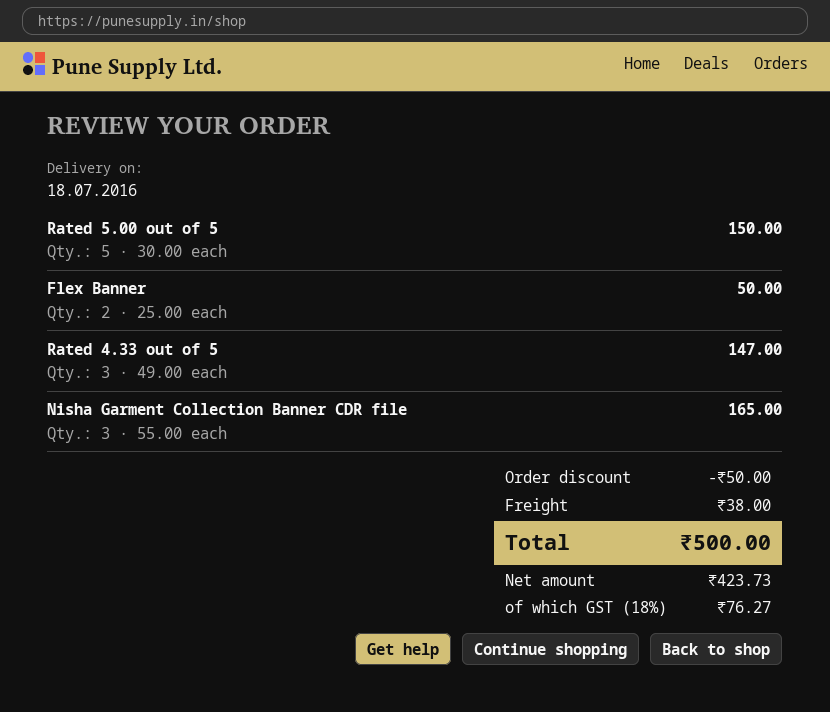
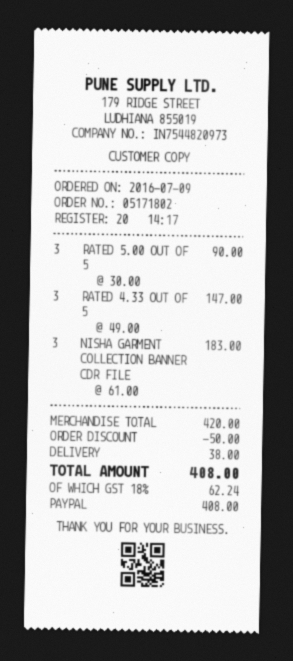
Rated 5.00 out of 5: 5 x 30.00 = 150.00 -> 3 x 30.00 = 90.00
Flex Banner: 2 x 25.00 = 50.00 -> none
Nisha Garment Collection Banner CDR file: 3 x 55.00 = 165.00 -> 3 x 61.00 = 183.00
tax: 18% = 76.27 -> 18% = 62.24
total: 500.00 -> 408.00

